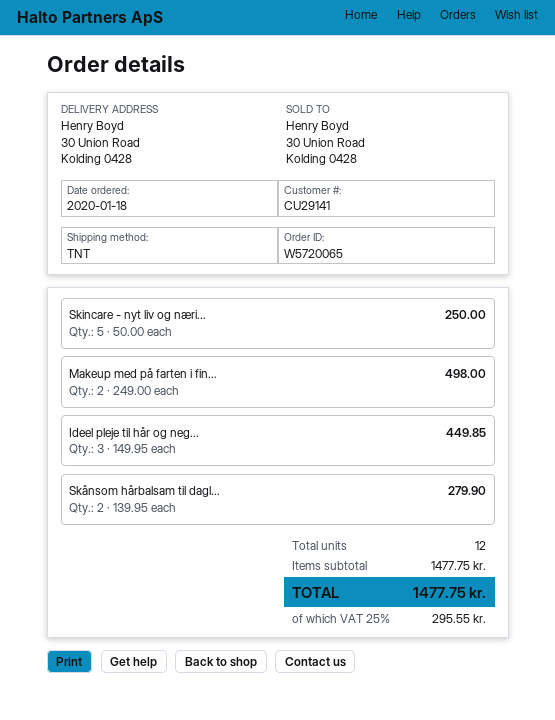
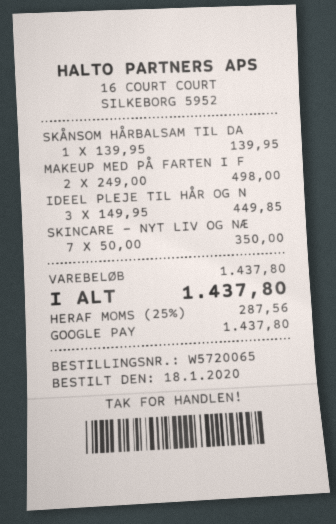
Skincare - nyt liv og næri...: 5 x 50.00 = 250.00 -> 7 x 50.00 = 350.00
Skånsom hårbalsam til dagl...: 2 x 139.95 = 279.90 -> 1 x 139.95 = 139.95
subtotal: 1477.75 -> 1437.80
tax: 25% = 295.55 -> 25% = 287.56
total: 1477.75 -> 1437.80

